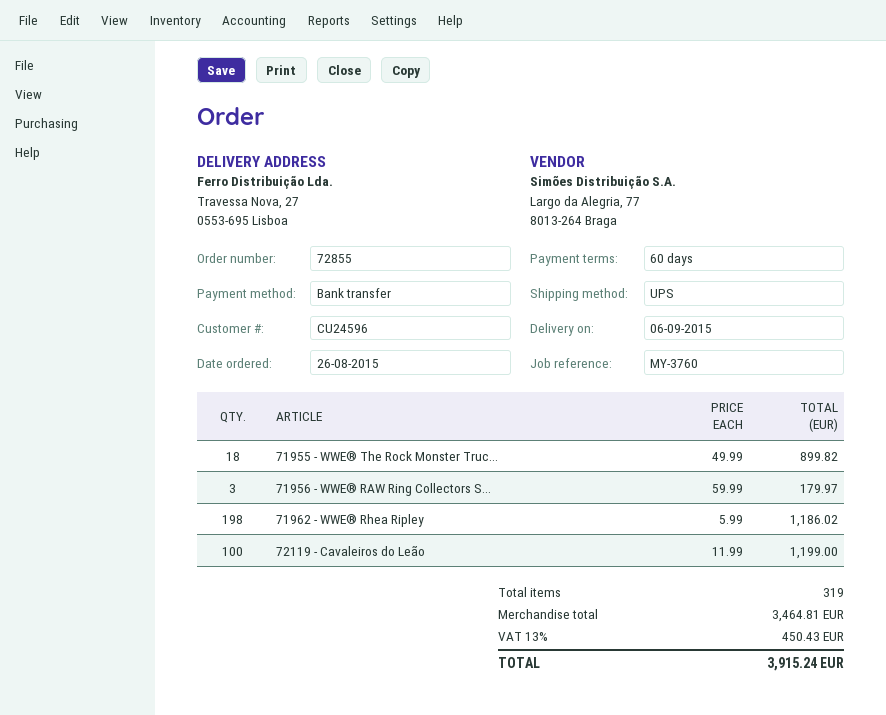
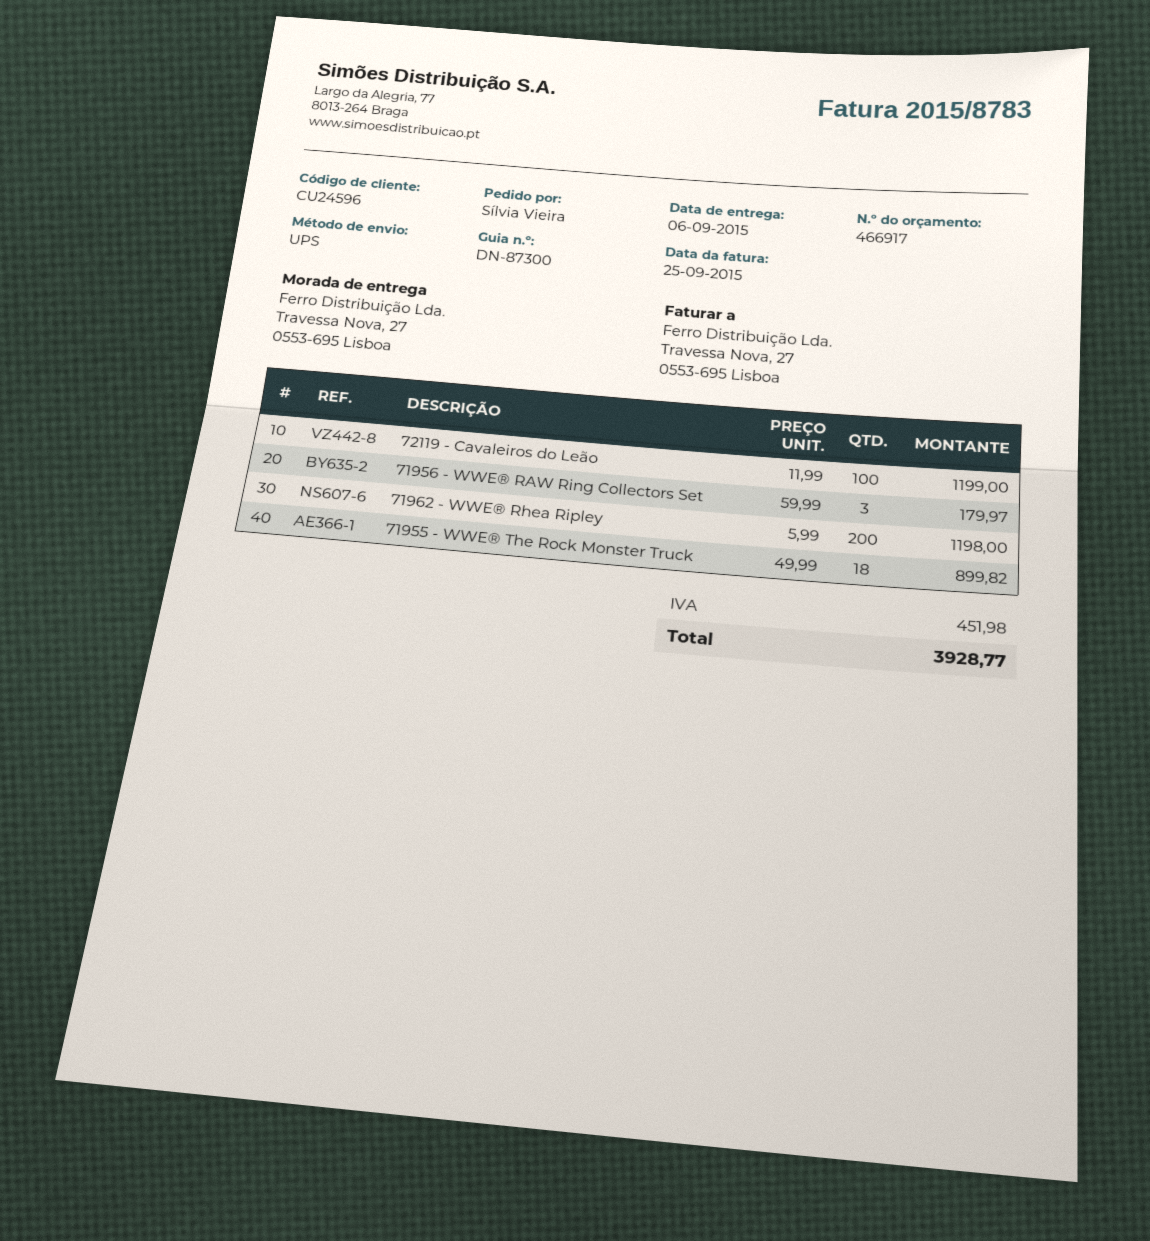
71962 - WWE® Rhea Ripley: 198 x 5.99 = 1186.02 -> 200 x 5.99 = 1198.00
tax: 450.43 -> 451.98
total: 3915.24 -> 3928.77

